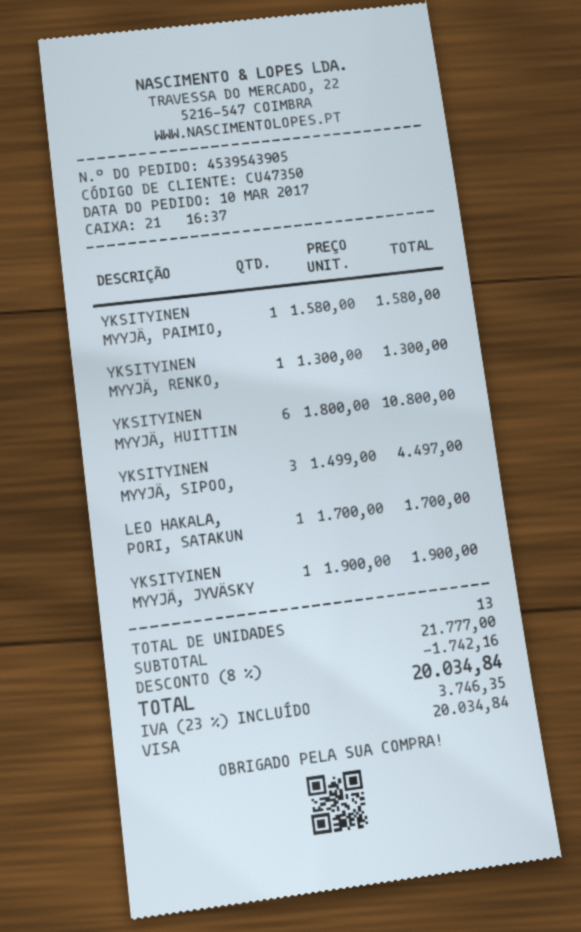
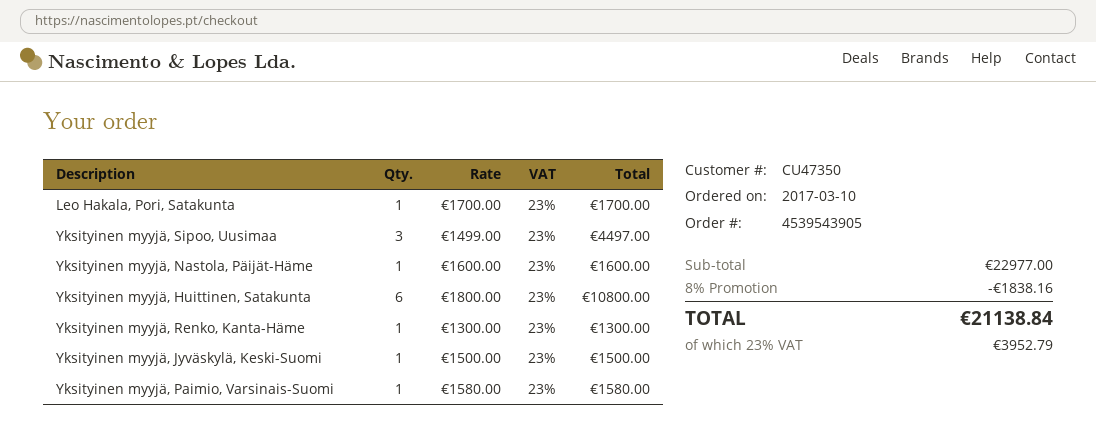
YKSITYINEN MYYJÄ, JYVÄSKY: 1 x 1900.00 = 1900.00 -> 1 x 1500.00 = 1500.00
Yksityinen myyjä, Nastola, Päijät-Häme: none -> 1 x 1600.00 = 1600.00
subtotal: 21777.00 -> 22977.00
discount: 8% = 1742.16 -> 8% = 1838.16
tax: 23% = 3746.35 -> 23% = 3952.79
total: 20034.84 -> 21138.84

